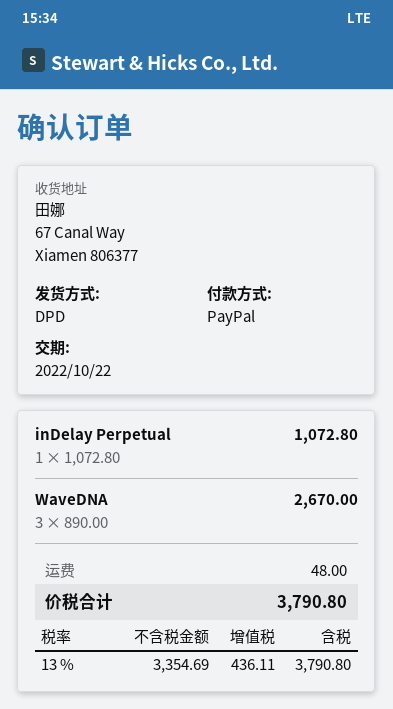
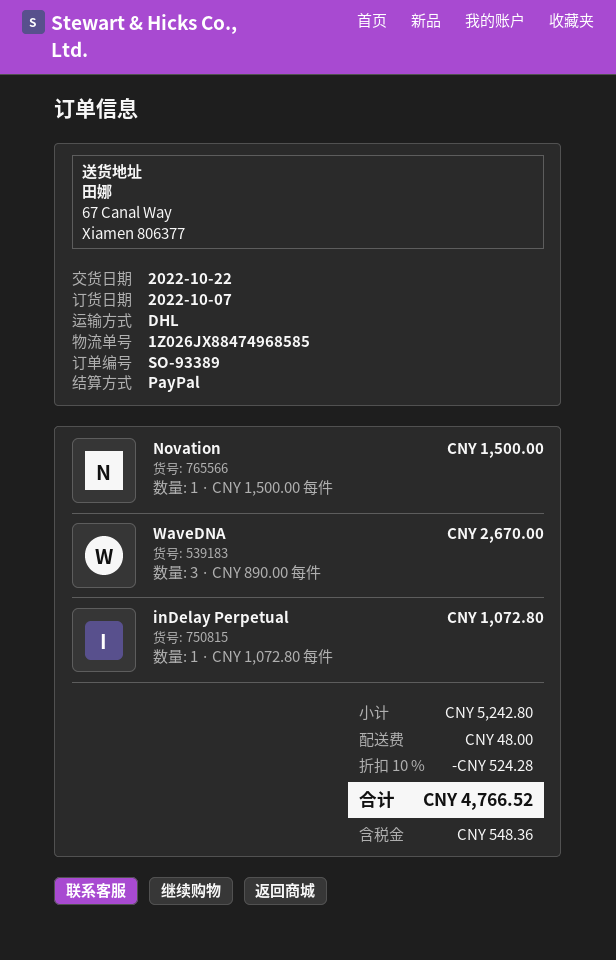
shipping method: DPD -> DHL
Novation: none -> 1 x 1500.00 = 1500.00
discount: none -> 10% = 524.28
tax: 436.11 -> 548.36
total: 3790.80 -> 4766.52

